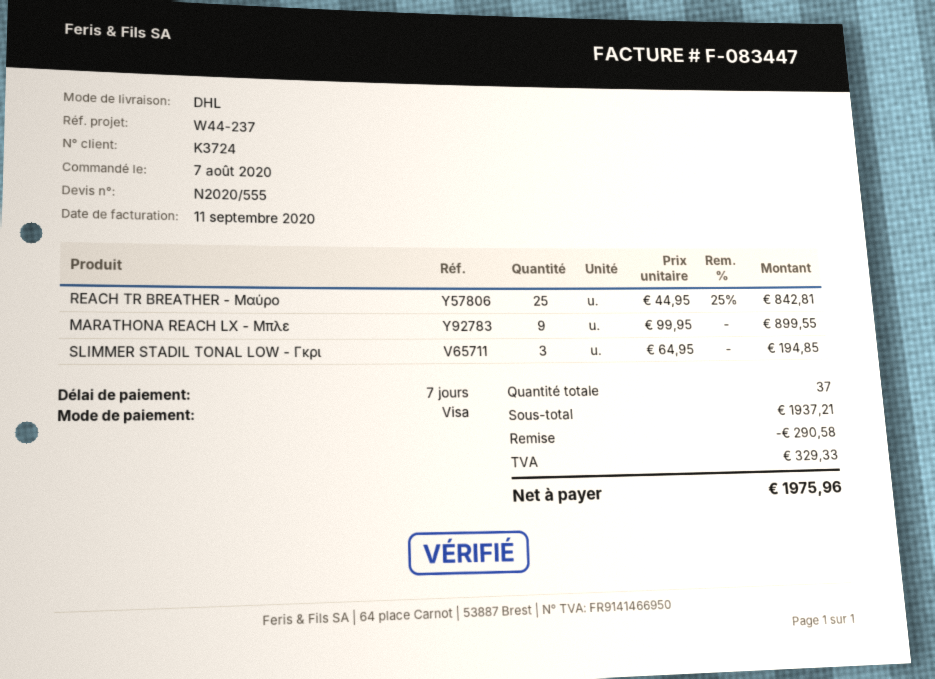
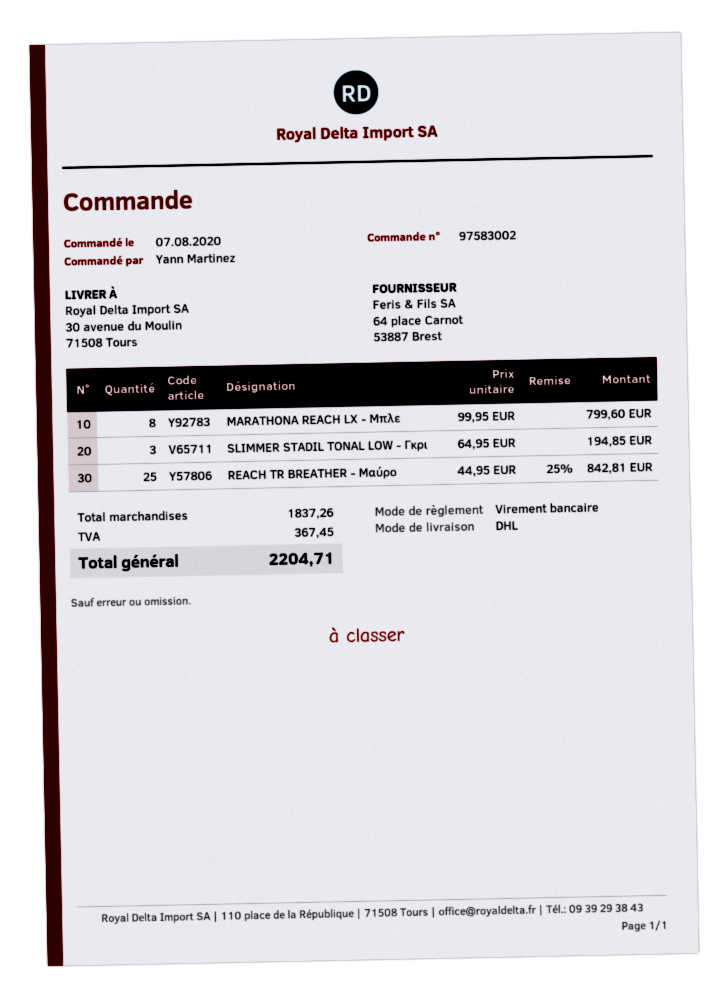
payment method: Visa -> bank transfer
MARATHONA REACH LX - Μπλε: 9 x 99.95 = 899.55 -> 8 x 99.95 = 799.60
subtotal: 1937.21 -> 1837.26
discount: 290.58 -> none
tax: 329.33 -> 367.45
total: 1975.96 -> 2204.71

